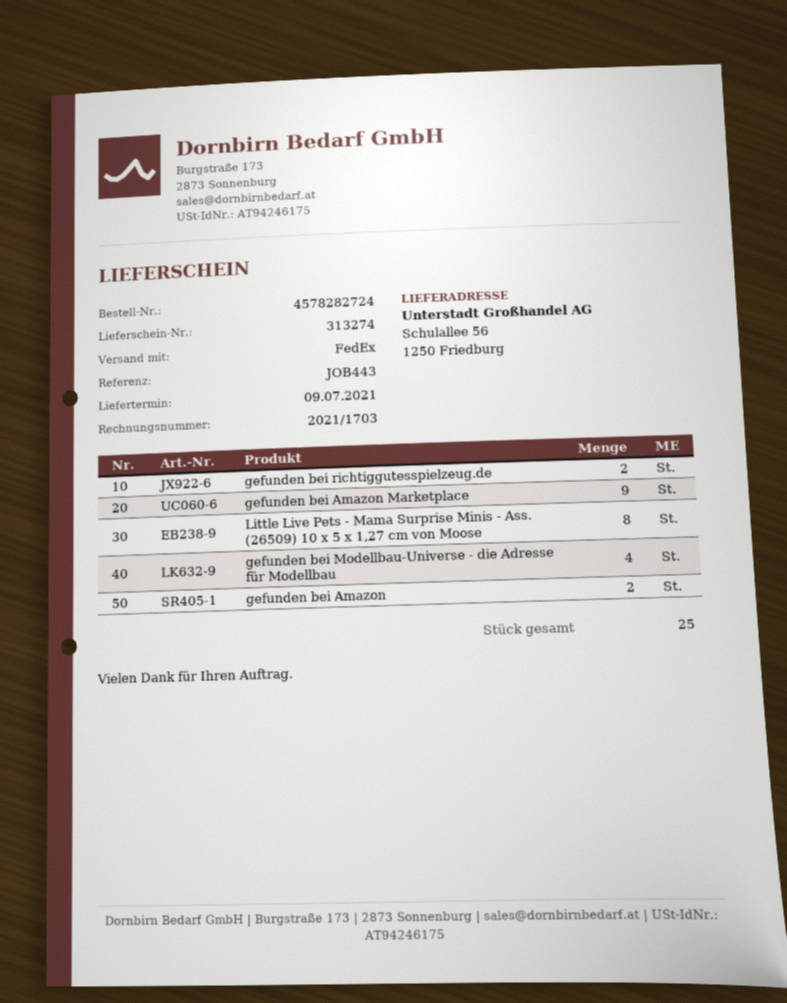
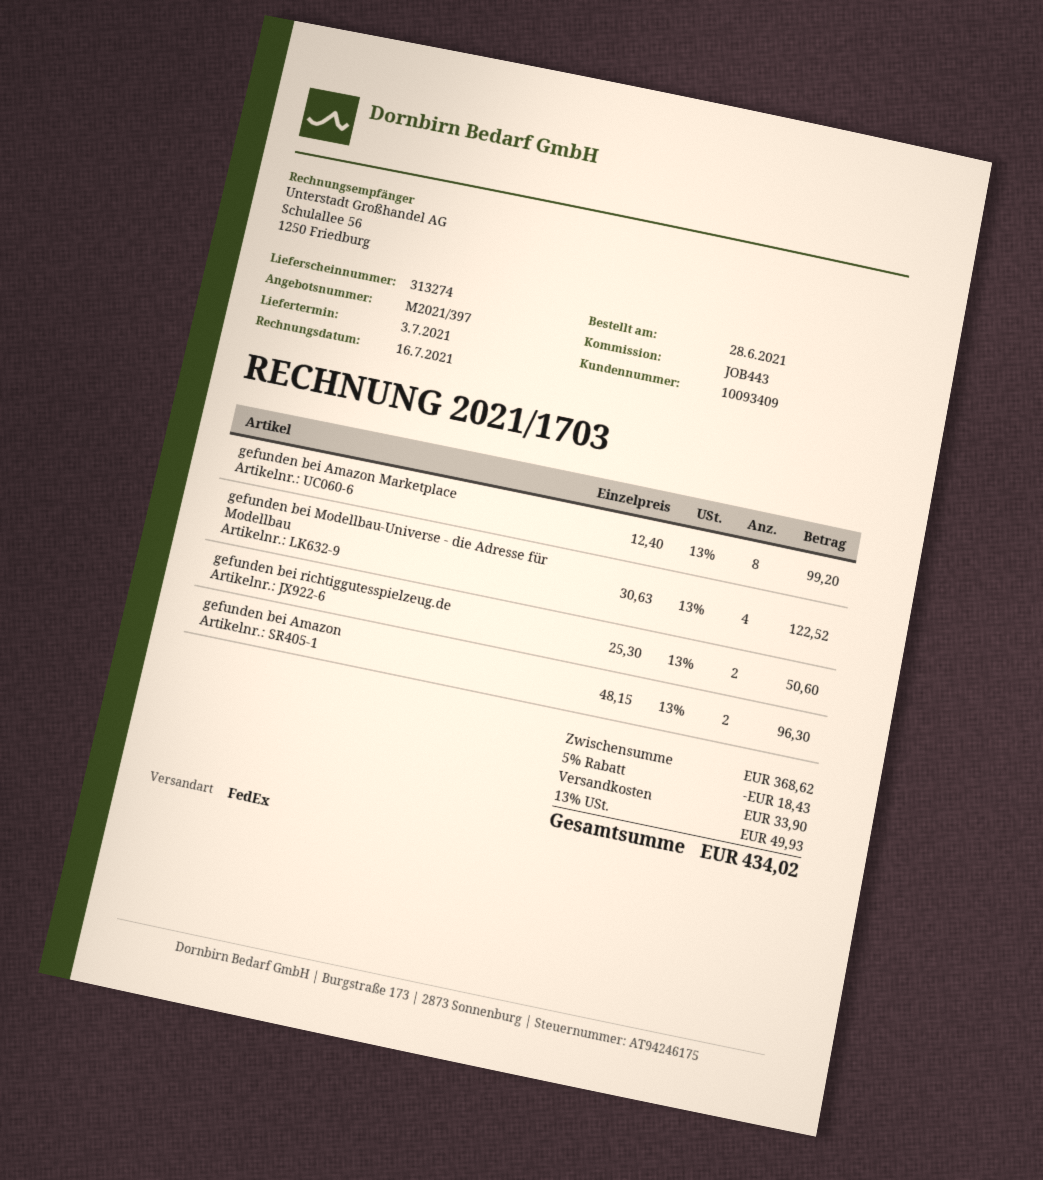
delivery date: 2021-07-09 -> 2021-07-03
gefunden bei Amazon Marketplace: 9 -> 8
Little Live Pets - Mama Surprise Minis - Ass. (26509) 10 x 5 x 1,27 cm von Moose: 8 -> none

